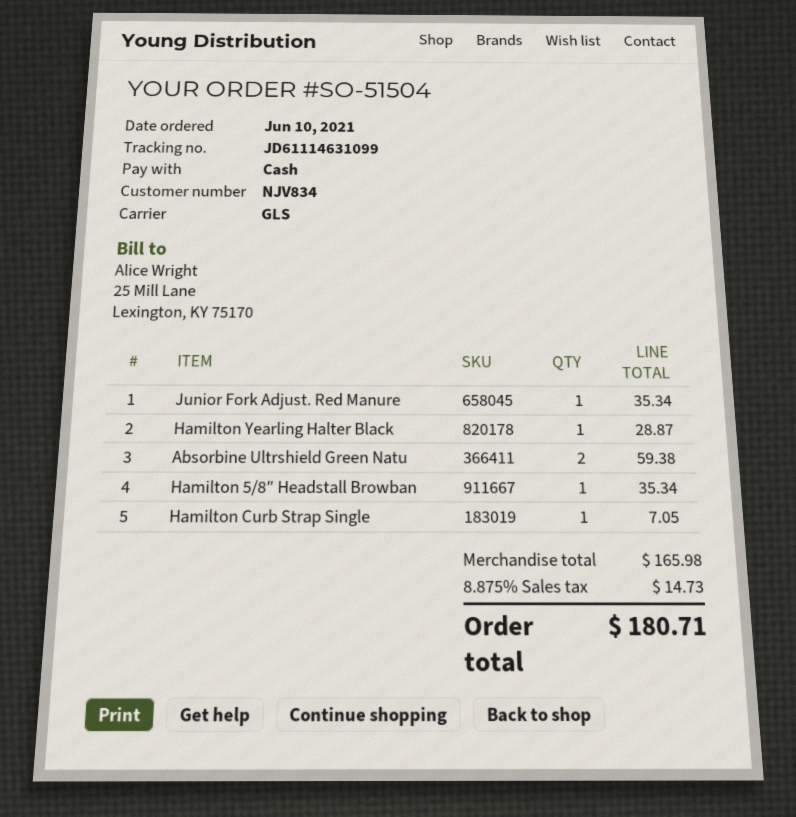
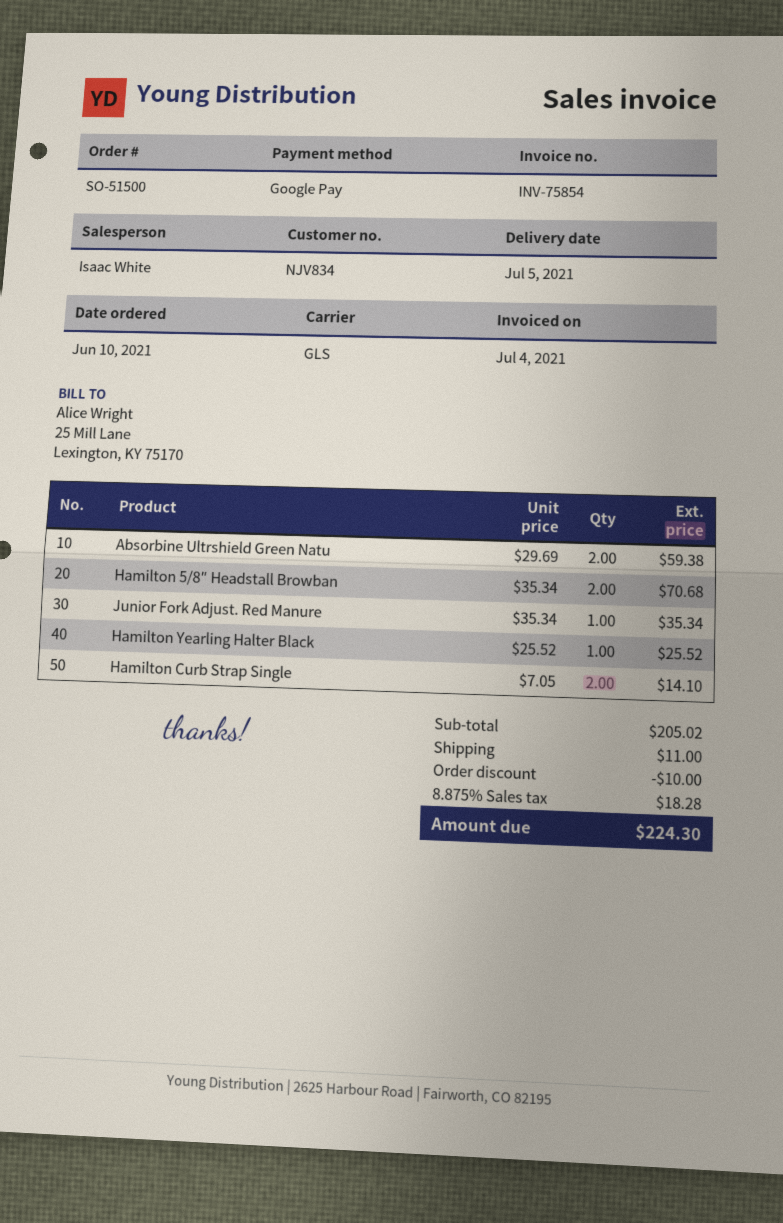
order number: SO-51504 -> SO-51500
payment method: cash -> Google Pay
Hamilton Yearling Halter Black: 1 for 28.87 -> 1 for 25.52
Hamilton 5/8″ Headstall Browban: 1 for 35.34 -> 2 for 70.68
Hamilton Curb Strap Single: 1 for 7.05 -> 2 for 14.10
subtotal: 165.98 -> 205.02
discount: none -> 10.00
shipping: none -> 11.00
tax: 8.875% = 14.73 -> 8.875% = 18.28
total: 180.71 -> 224.30

